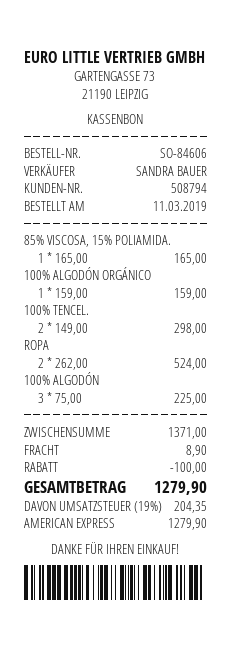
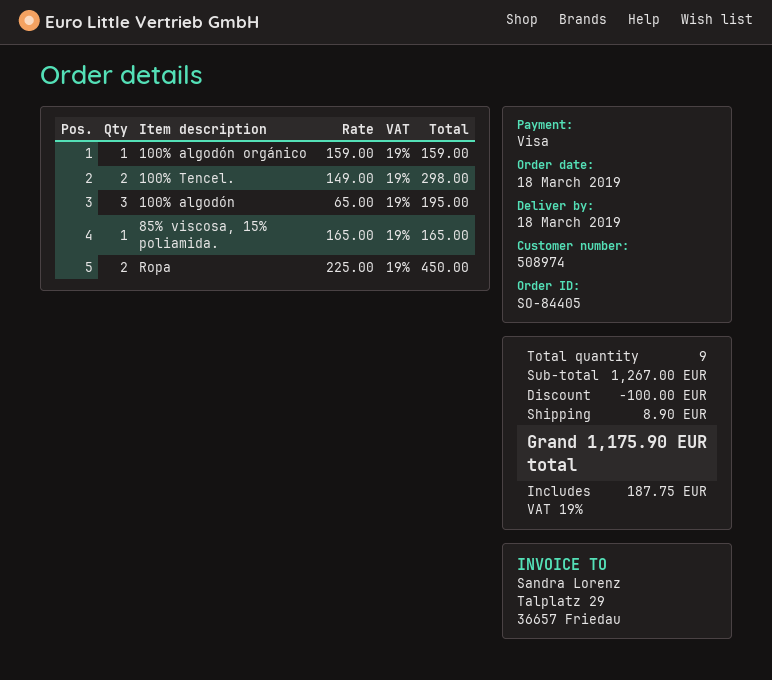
order number: SO-84606 -> SO-84405
order date: 2019-03-11 -> 2019-03-18
customer number: 508794 -> 508974
payment method: American Express -> Visa
ROPA: 2 x 262.00 = 524.00 -> 2 x 225.00 = 450.00
100% ALGODÓN: 3 x 75.00 = 225.00 -> 3 x 65.00 = 195.00
subtotal: 1371.00 -> 1267.00
tax: 19% = 204.35 -> 19% = 187.75
total: 1279.90 -> 1175.90

